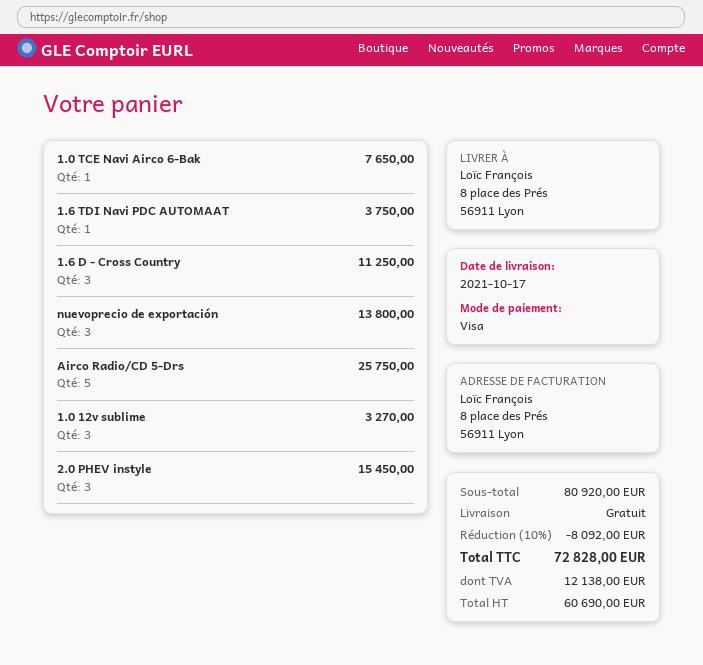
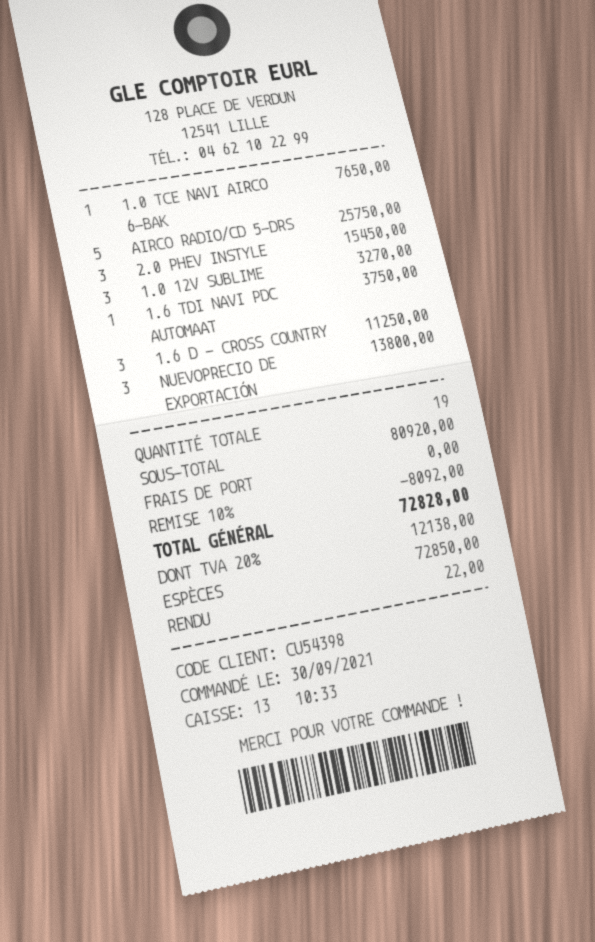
payment method: Visa -> cash

